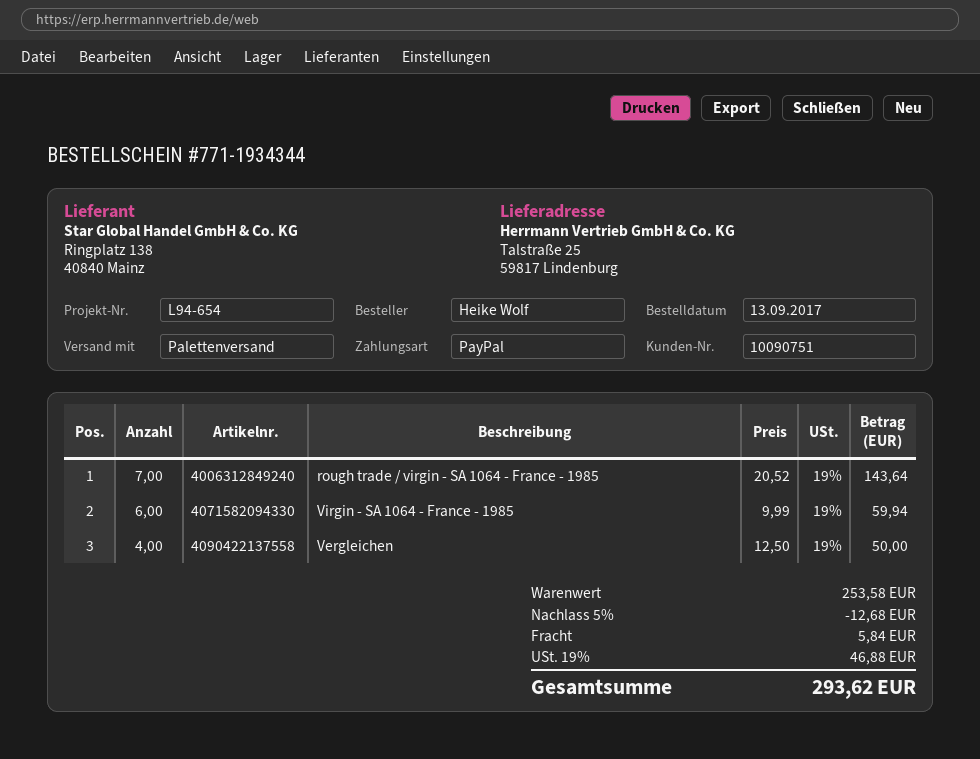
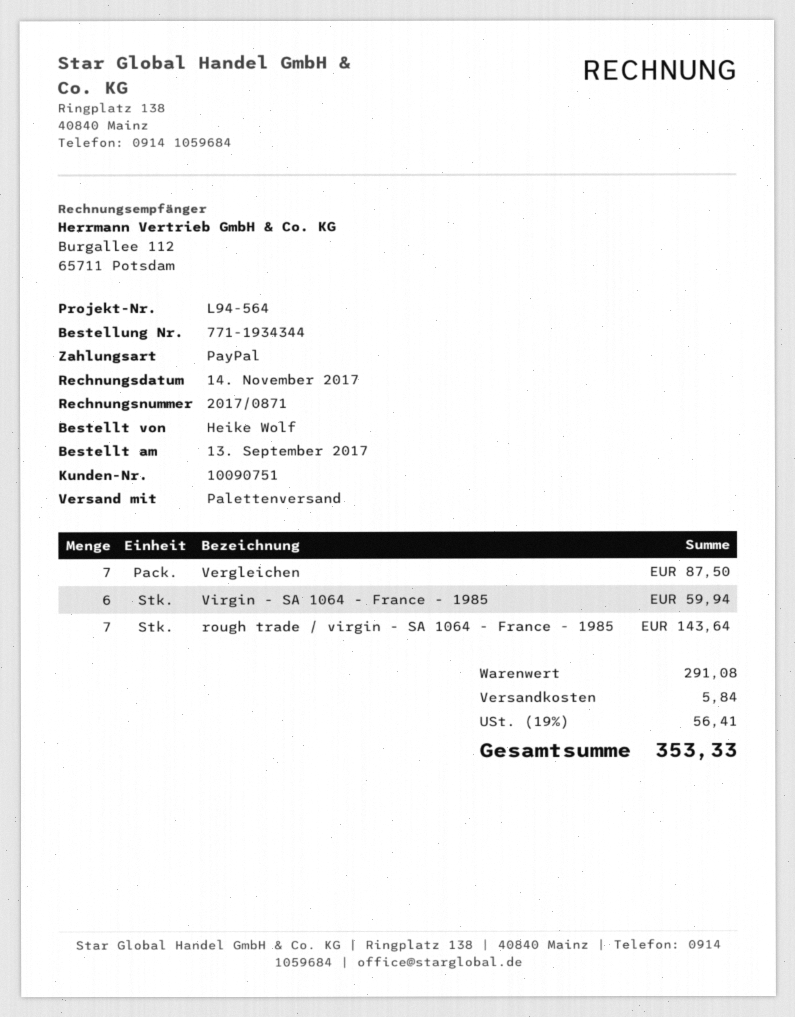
reference: L94-654 -> L94-564
Vergleichen: 4 for 50.00 -> 7 for 87.50
subtotal: 253.58 -> 291.08
discount: 5% = 12.68 -> none
tax: 19% = 46.88 -> 19% = 56.41
total: 293.62 -> 353.33

